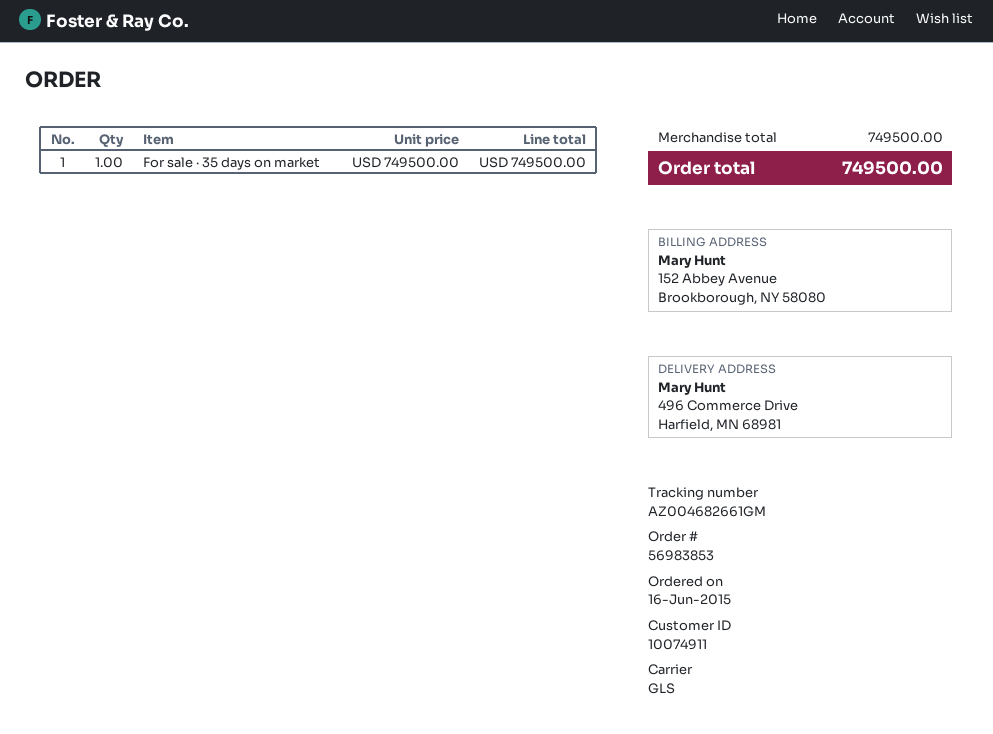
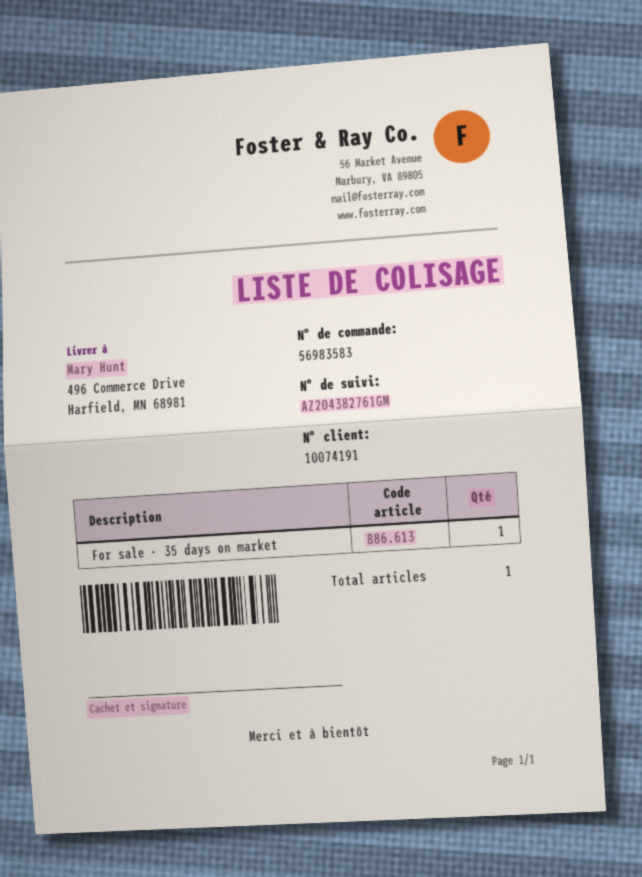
order number: 56983853 -> 56983583
customer number: 10074911 -> 10074191
tracking number: AZ004682661GM -> AZ204382761GM

